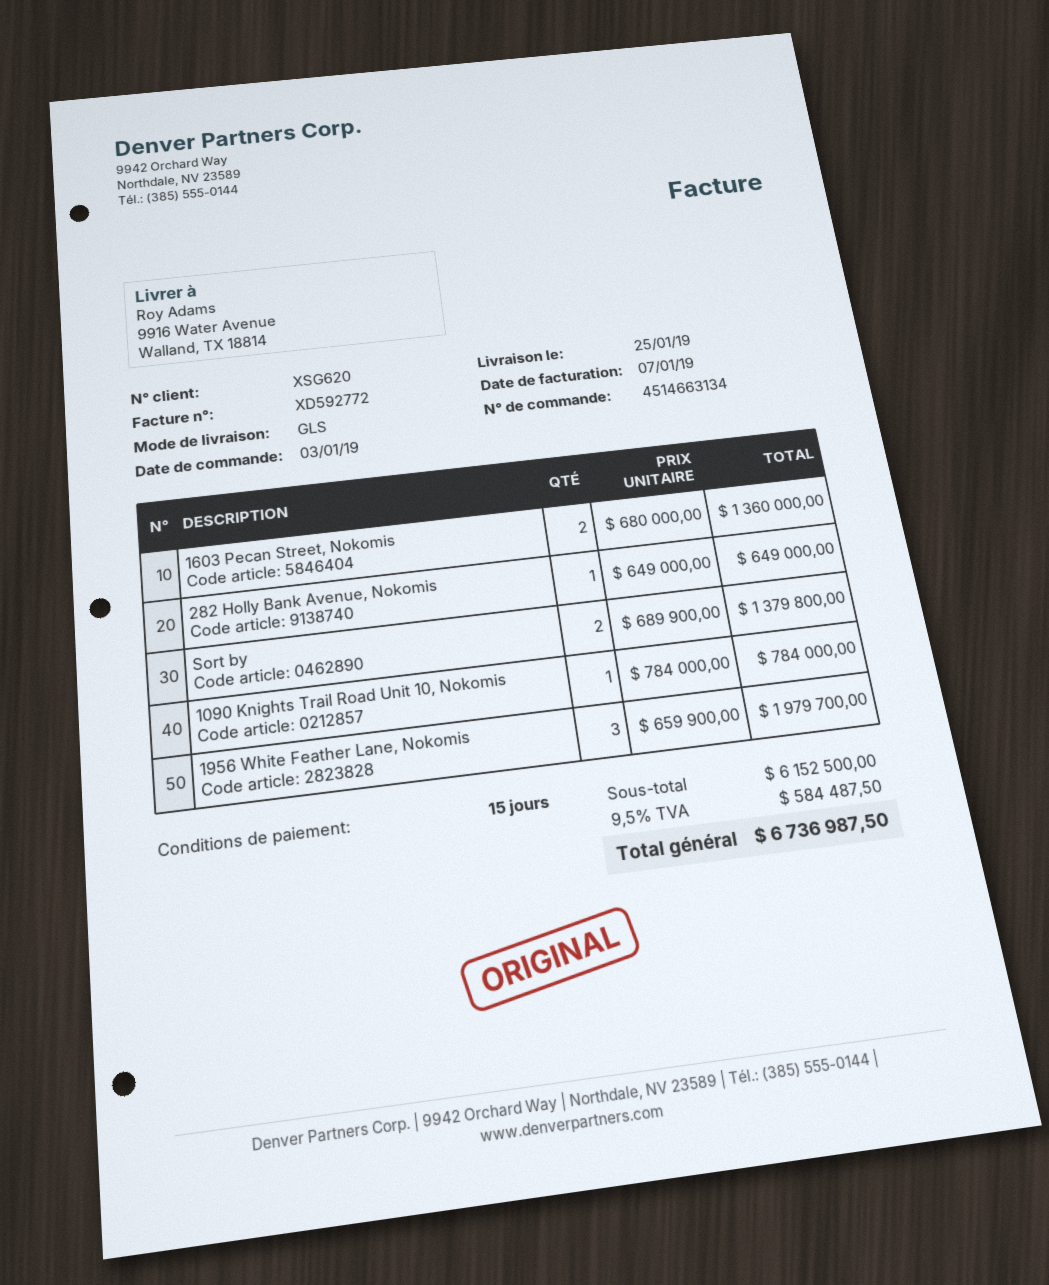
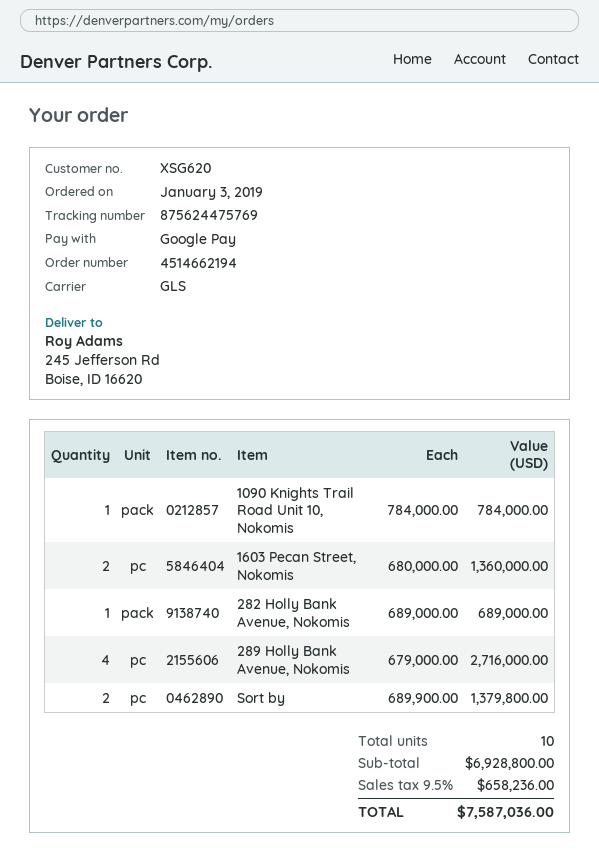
order number: 4514663134 -> 4514662194
ship to: 9916 Water Avenue, Walland, TX 18814 -> 245 Jefferson Rd, Boise, ID 16620
282 Holly Bank Avenue, Nokomis: 1 x 649000.00 = 649000.00 -> 1 x 689000.00 = 689000.00
1956 White Feather Lane, Nokomis: 3 x 659900.00 = 1979700.00 -> none
289 Holly Bank Avenue, Nokomis: none -> 4 x 679000.00 = 2716000.00
subtotal: 6152500.00 -> 6928800.00
tax: 9.5% = 584487.50 -> 9.5% = 658236.00
total: 6736987.50 -> 7587036.00

